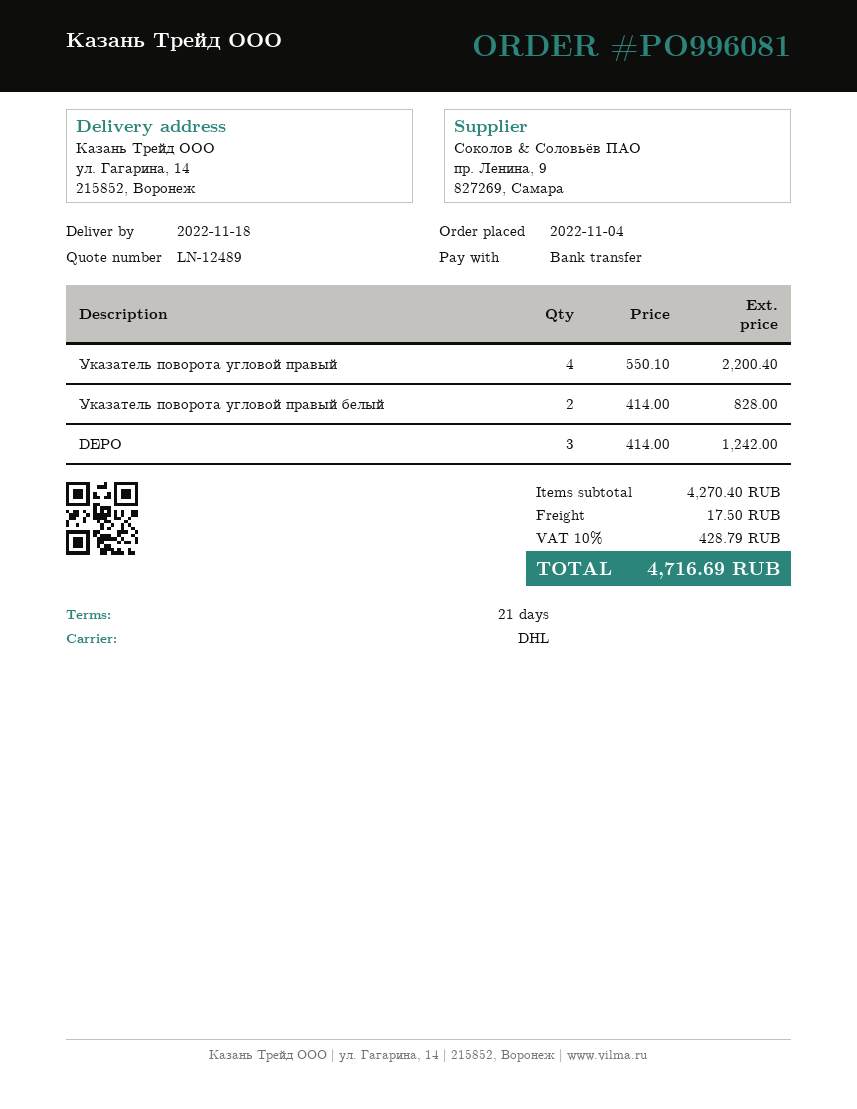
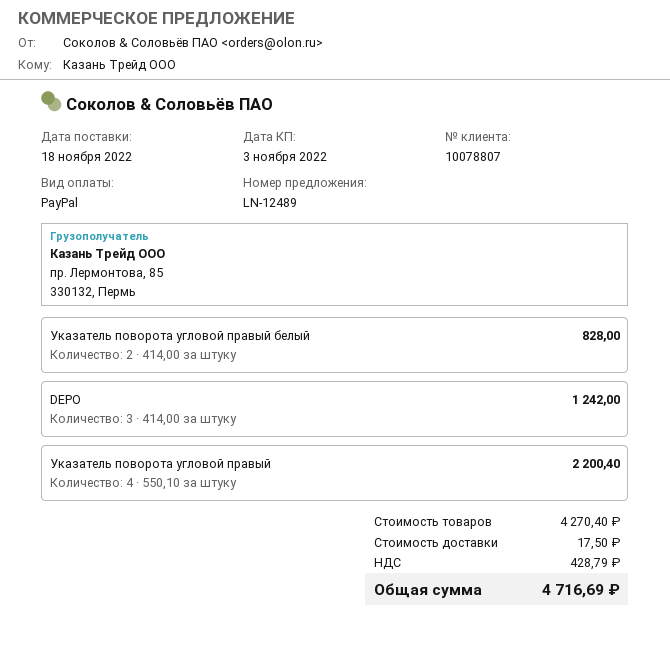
payment method: bank transfer -> PayPal
ship to: ул. Гагарина, 14, 215852, Воронеж -> пр. Лермонтова, 85, 330132, Пермь

